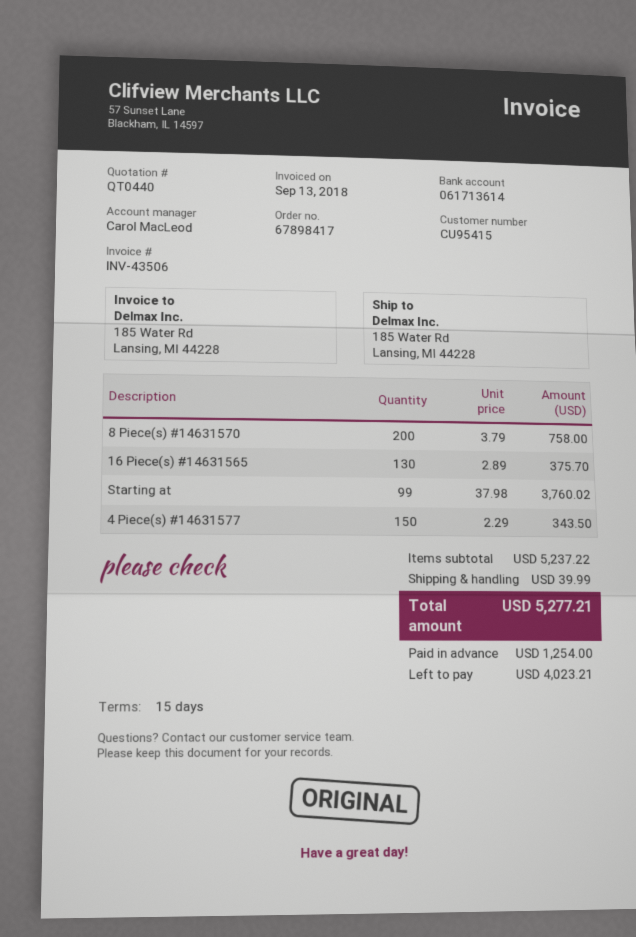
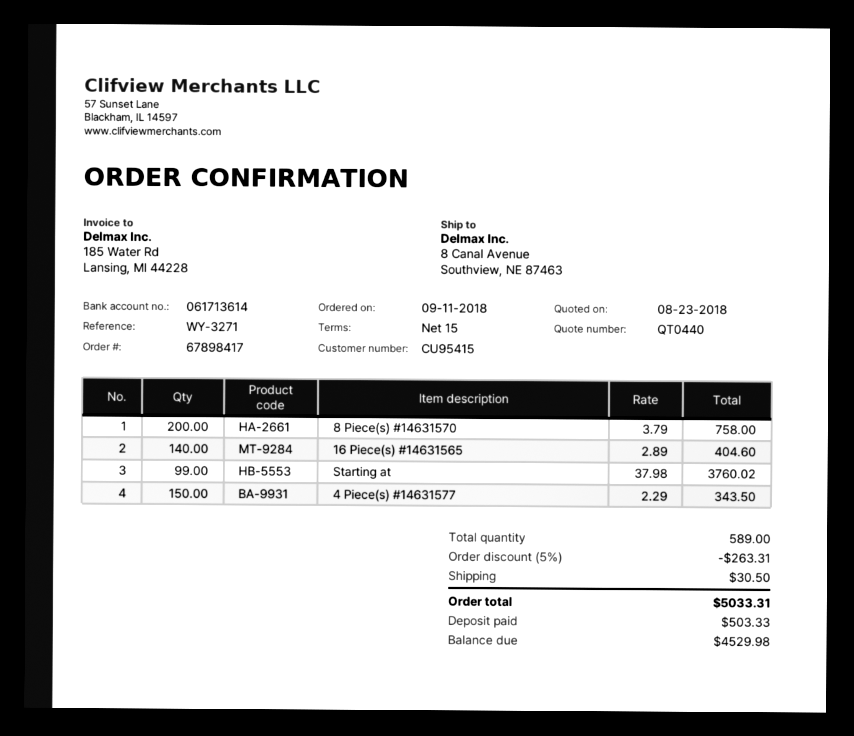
ship to: 185 Water Rd, Lansing, MI 44228 -> 8 Canal Avenue, Southview, NE 87463
16 Piece(s) #14631565: 130 x 2.89 = 375.70 -> 140 x 2.89 = 404.60
discount: none -> 5% = 263.31
shipping: 39.99 -> 30.50
total: 5277.21 -> 5033.31
deposit: 1254.00 -> 503.33
balance: 4023.21 -> 4529.98

